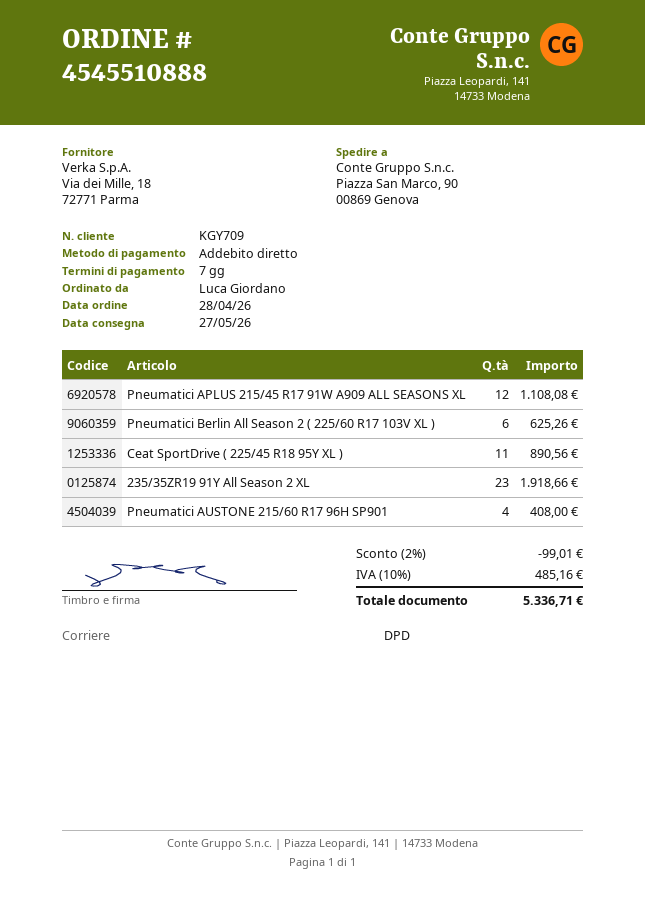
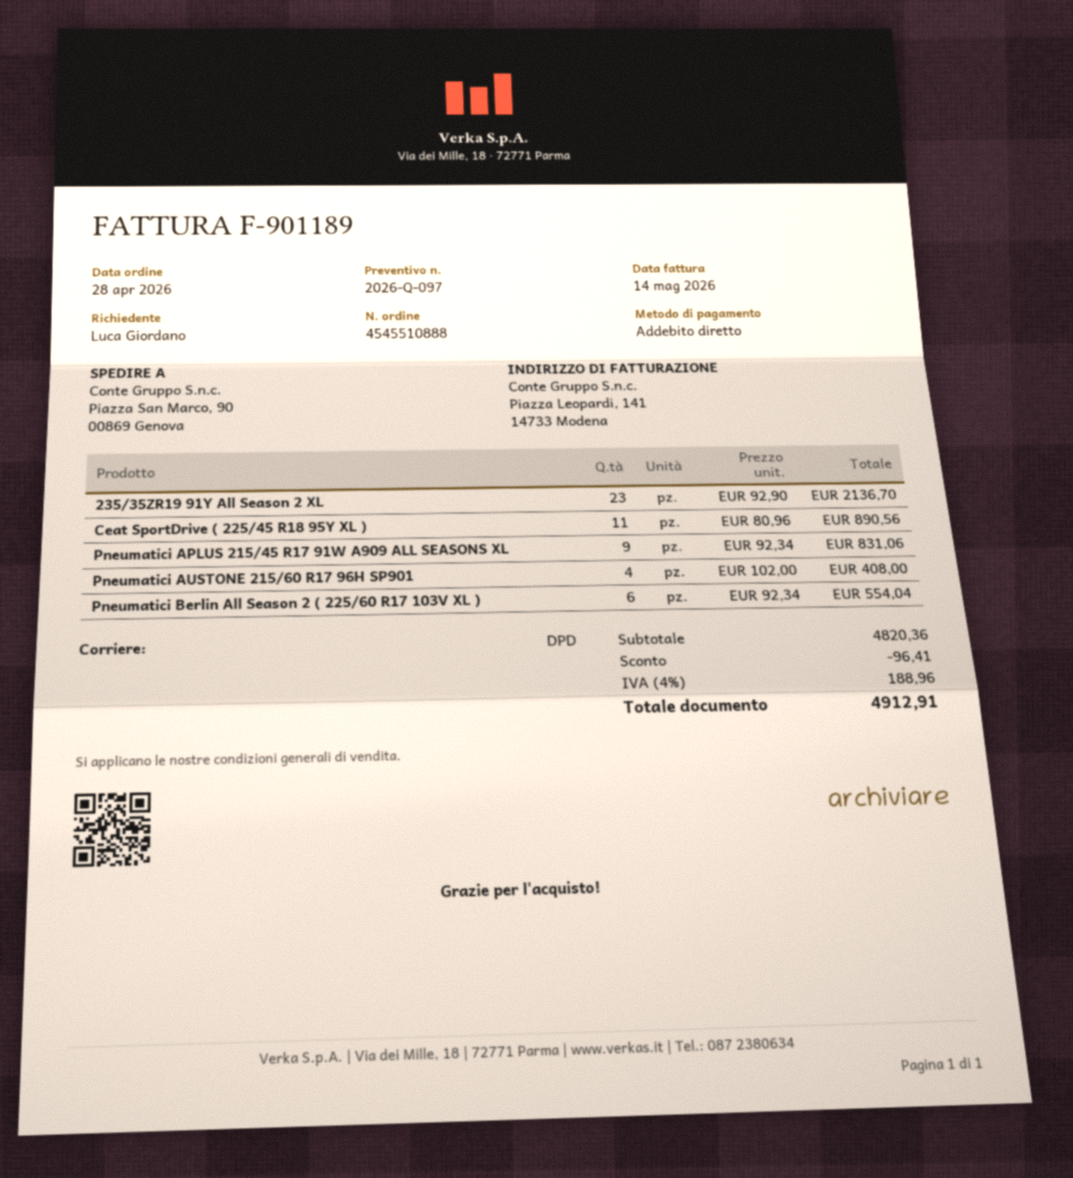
Pneumatici APLUS 215/45 R17 91W A909 ALL SEASONS XL: 12 for 1108.08 -> 9 for 831.06
Pneumatici Berlin All Season 2 ( 225/60 R17 103V XL ): 6 for 625.26 -> 6 for 554.04
235/35ZR19 91Y All Season 2 XL: 23 for 1918.66 -> 23 for 2136.70
discount: 99.01 -> 96.41
tax: 10% = 485.16 -> 4% = 188.96
total: 5336.71 -> 4912.91

